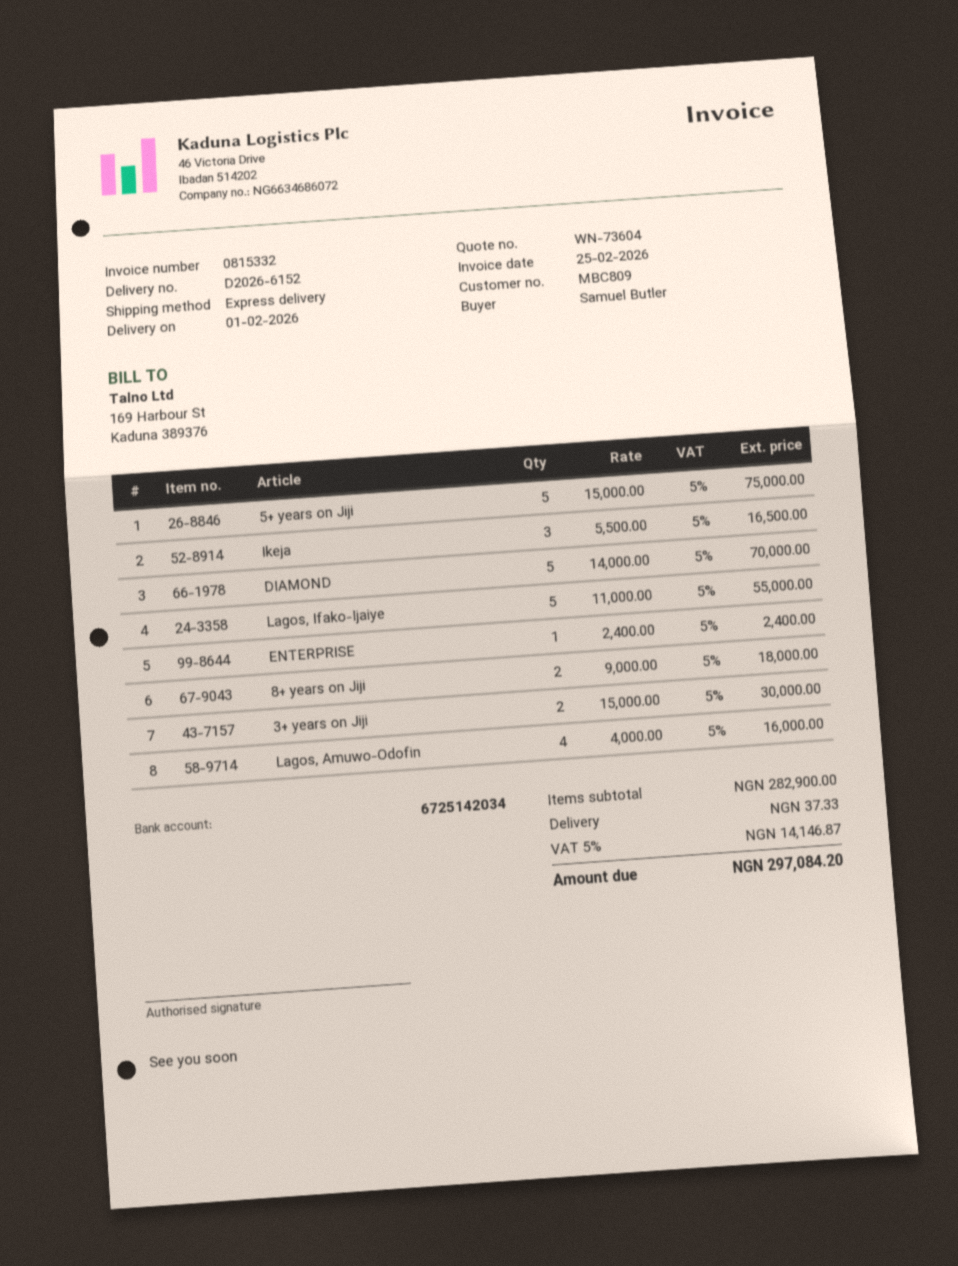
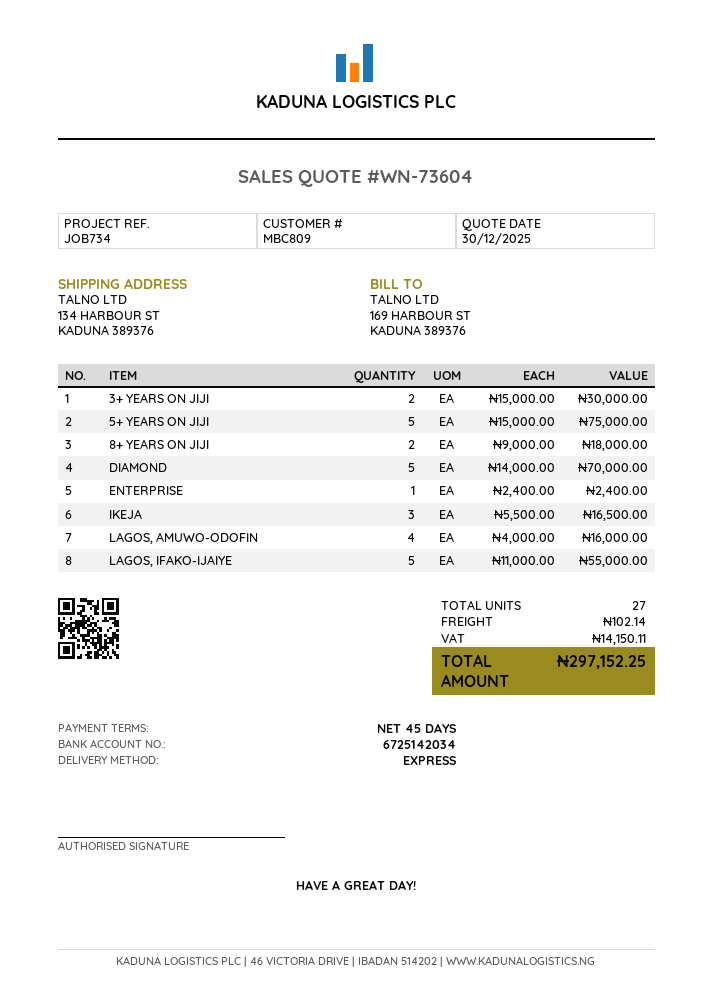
shipping: 37.33 -> 102.14
tax: 14146.87 -> 14150.11
total: 297084.20 -> 297152.25

